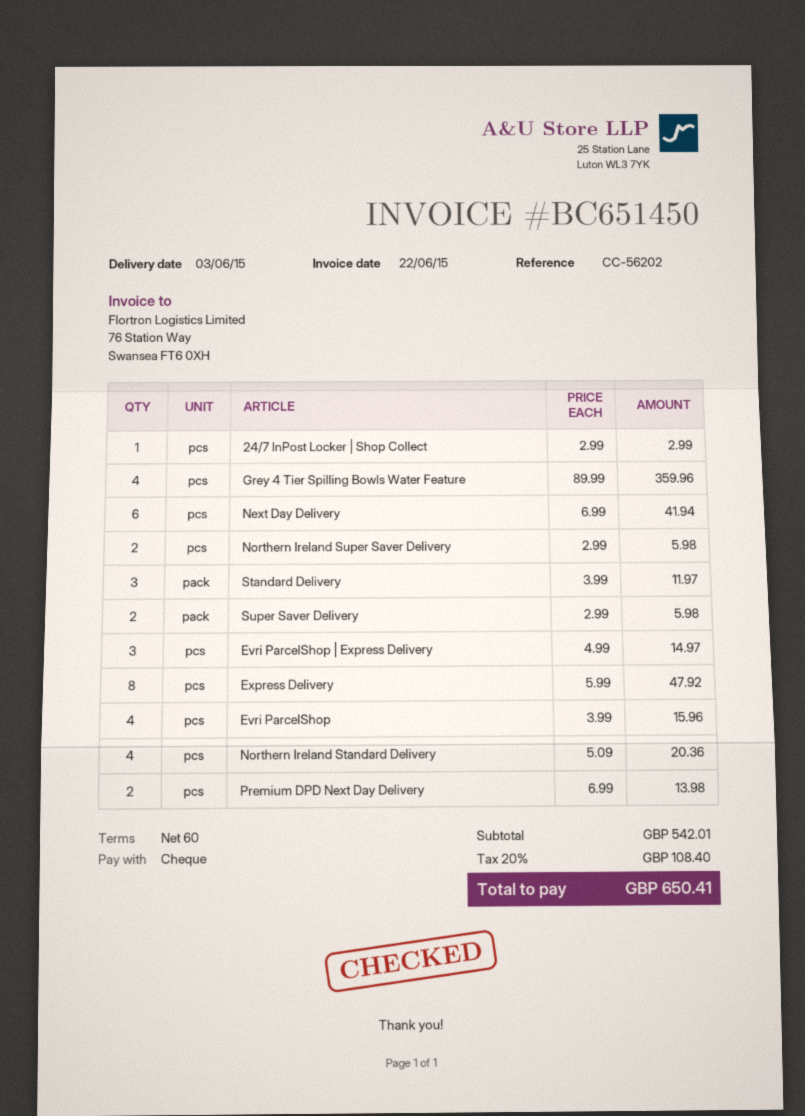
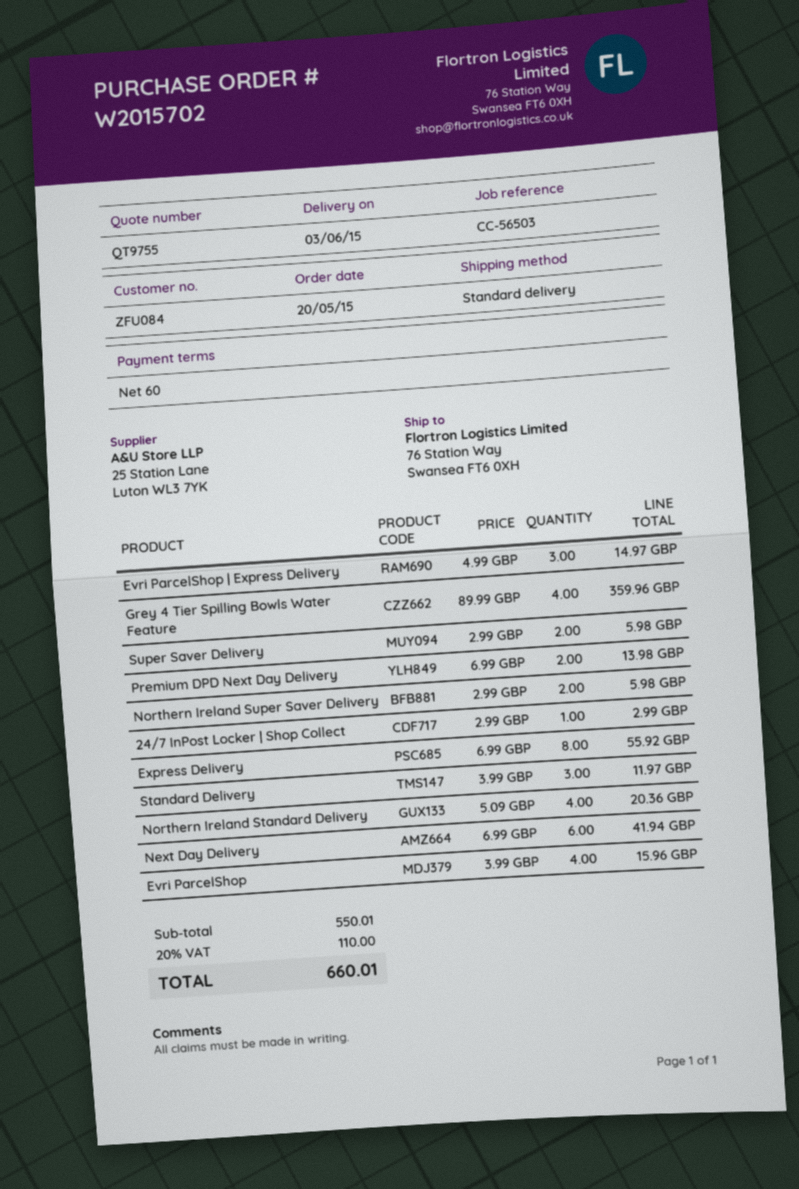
reference: CC-56202 -> CC-56503
Express Delivery: 8 x 5.99 = 47.92 -> 8 x 6.99 = 55.92
subtotal: 542.01 -> 550.01
tax: 20% = 108.40 -> 20% = 110.00
total: 650.41 -> 660.01

